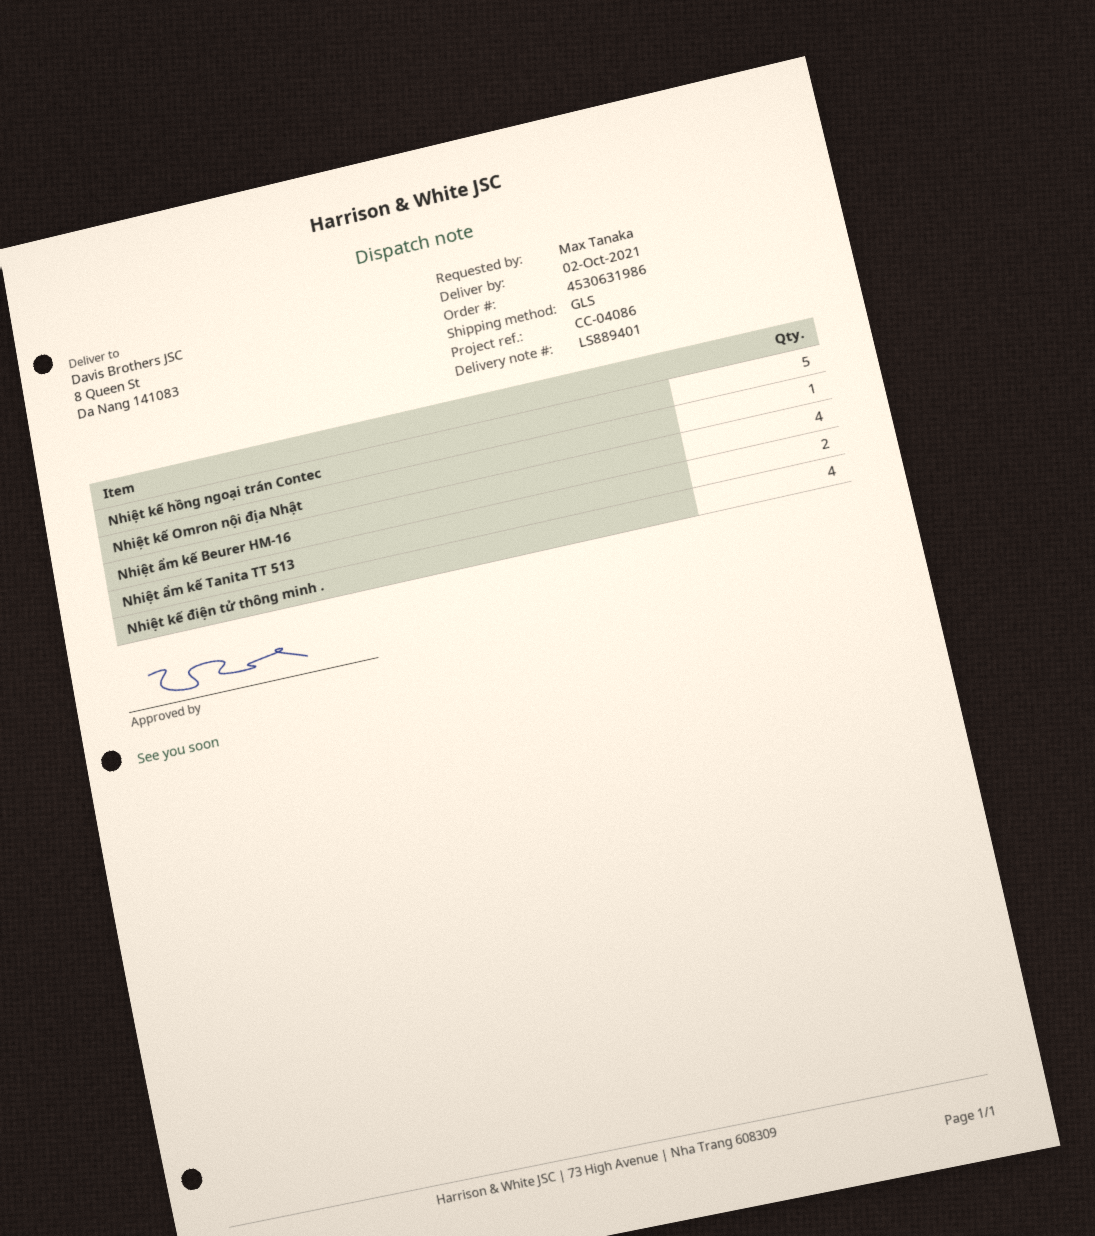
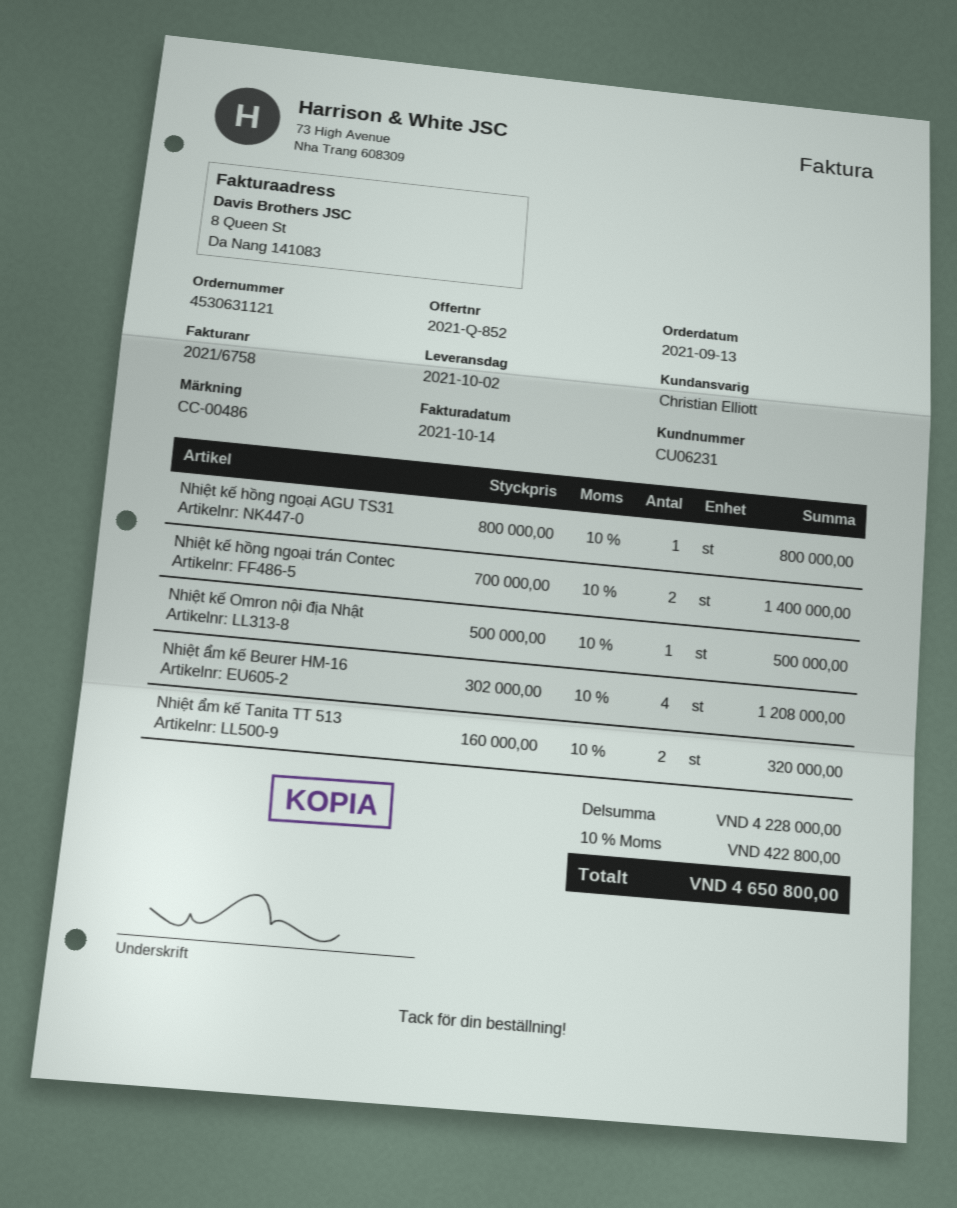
order number: 4530631986 -> 4530631121
reference: CC-04086 -> CC-00486
Nhiệt kế hồng ngoại trán Contec: 5 -> 2
Nhiệt kế điện tử thông minh .: 4 -> none
Nhiệt kế hồng ngoại AGU TS31: none -> 1

